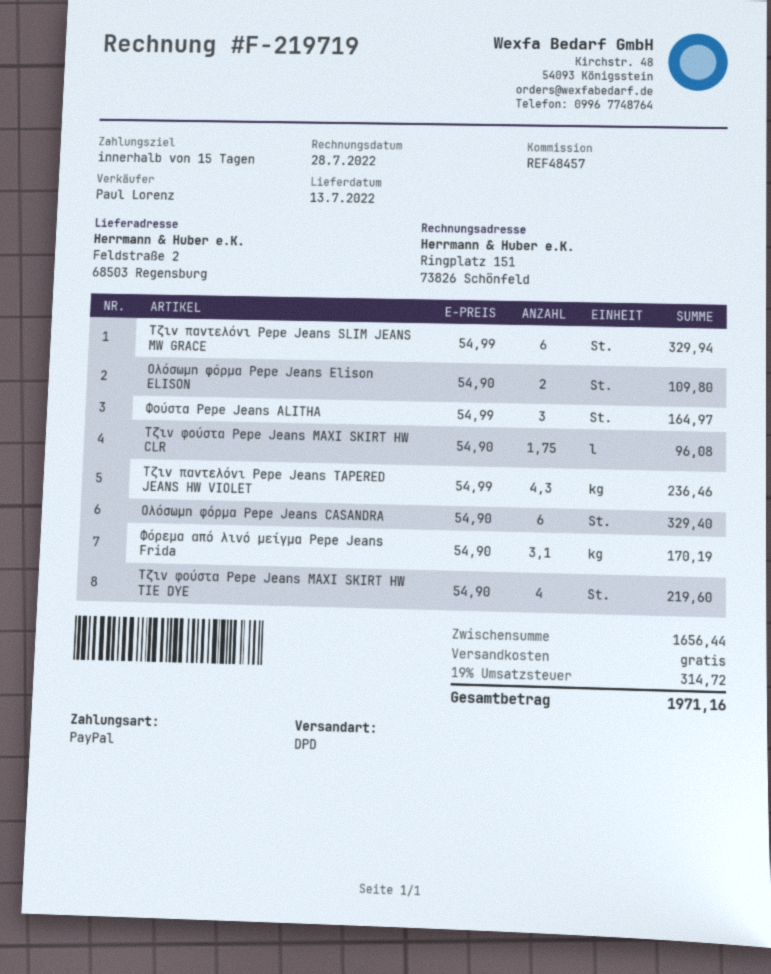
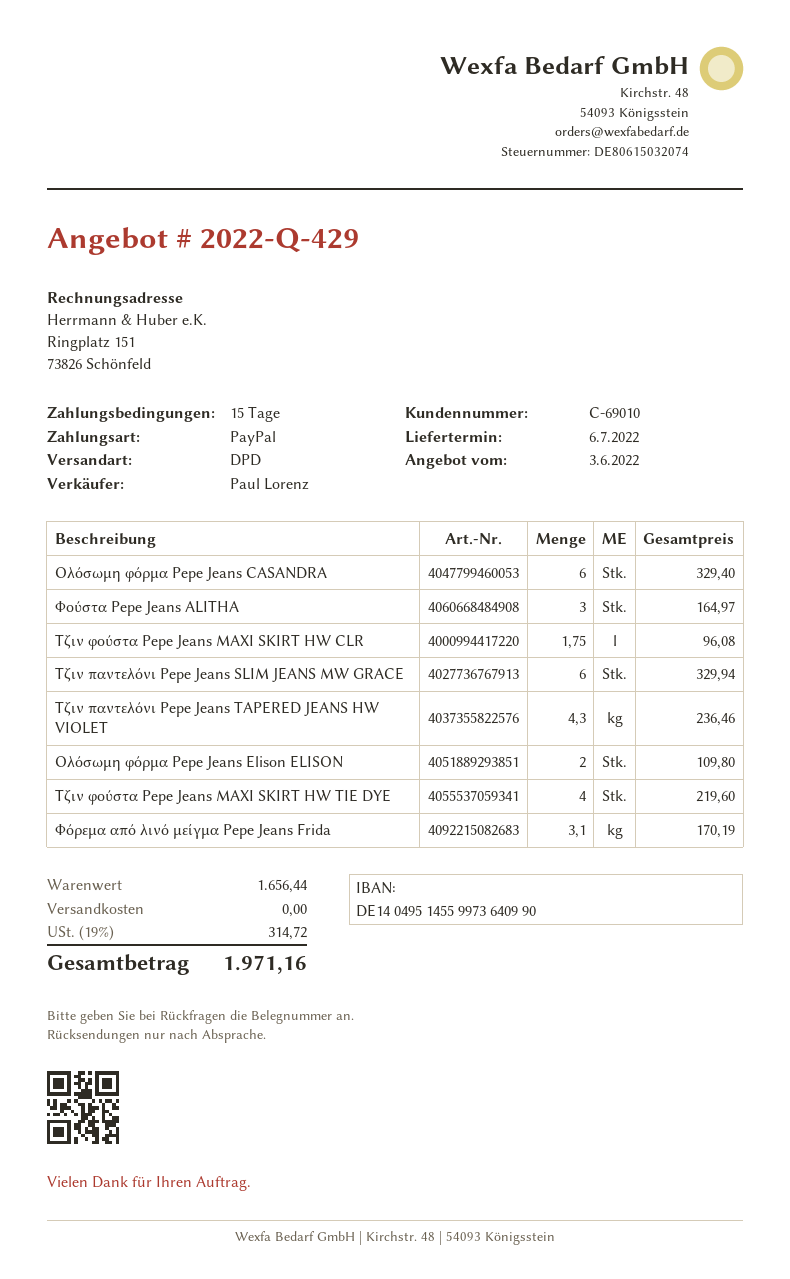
delivery date: 2022-07-13 -> 2022-07-06

